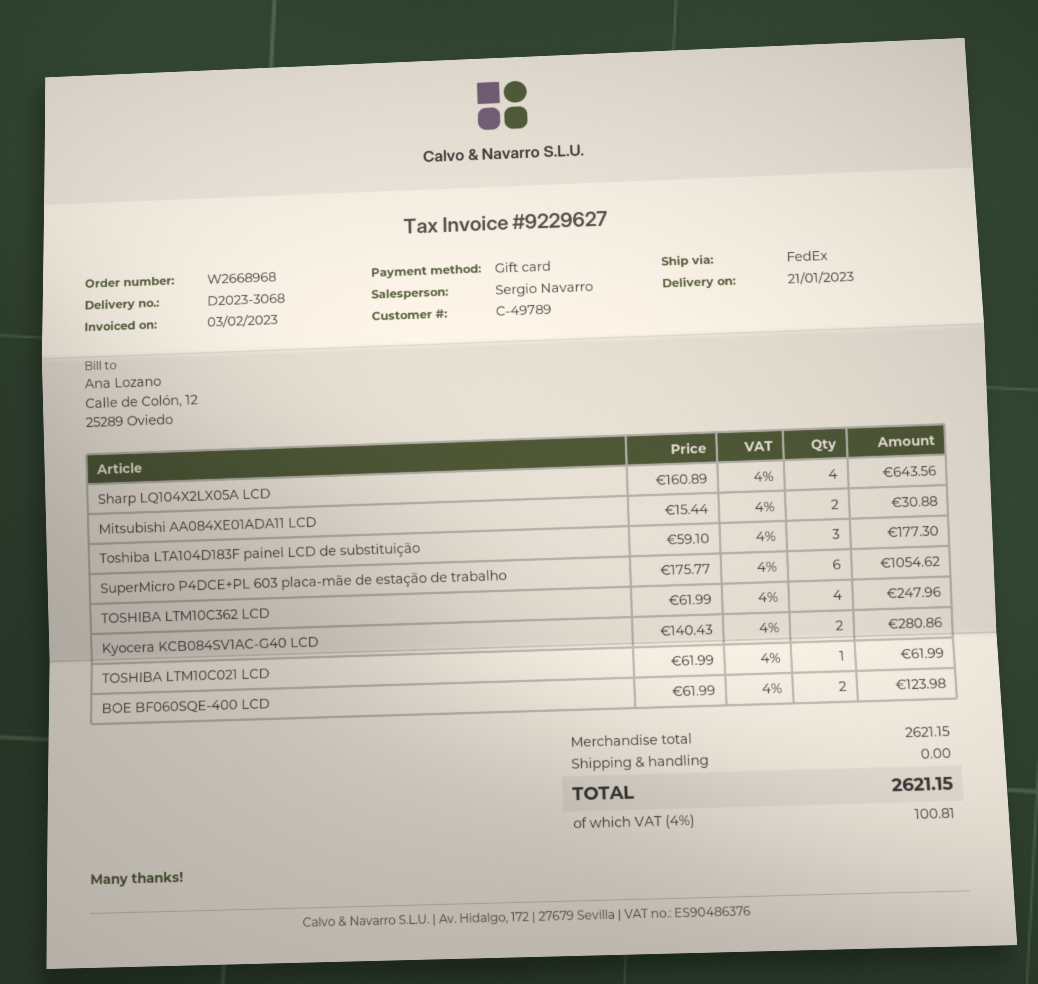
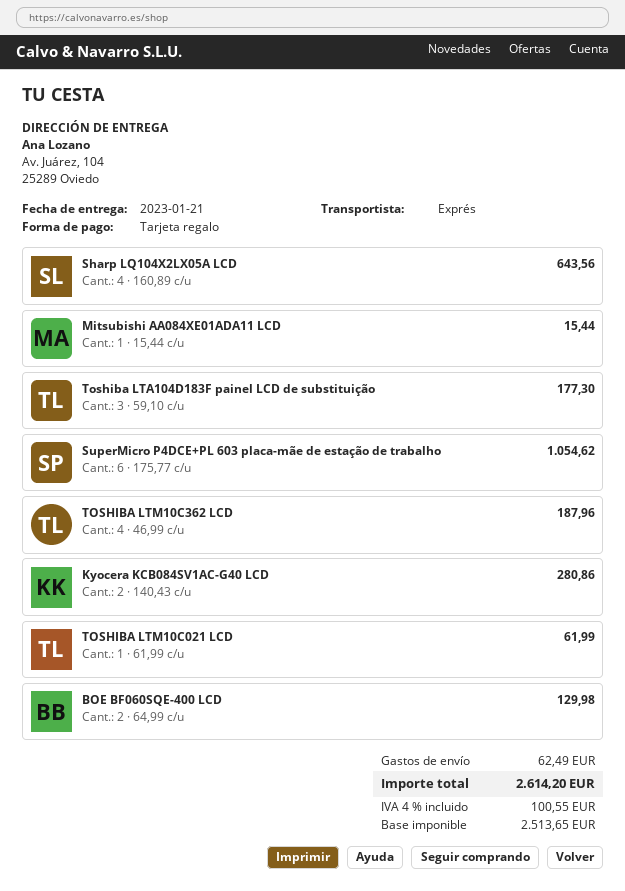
shipping method: FedEx -> express
Mitsubishi AA084XE01ADA11 LCD: 2 x 15.44 = 30.88 -> 1 x 15.44 = 15.44
TOSHIBA LTM10C362 LCD: 4 x 61.99 = 247.96 -> 4 x 46.99 = 187.96
BOE BF060SQE-400 LCD: 2 x 61.99 = 123.98 -> 2 x 64.99 = 129.98
shipping: 0.00 -> 62.49
tax: 4% = 100.81 -> 4% = 100.55
total: 2621.15 -> 2614.20

